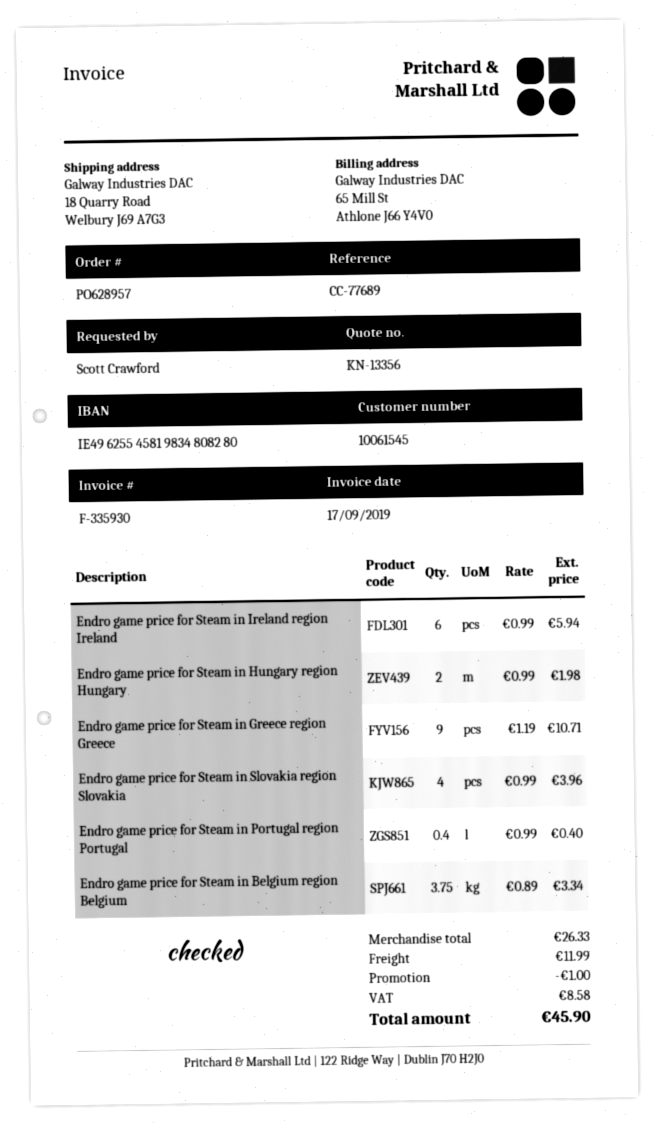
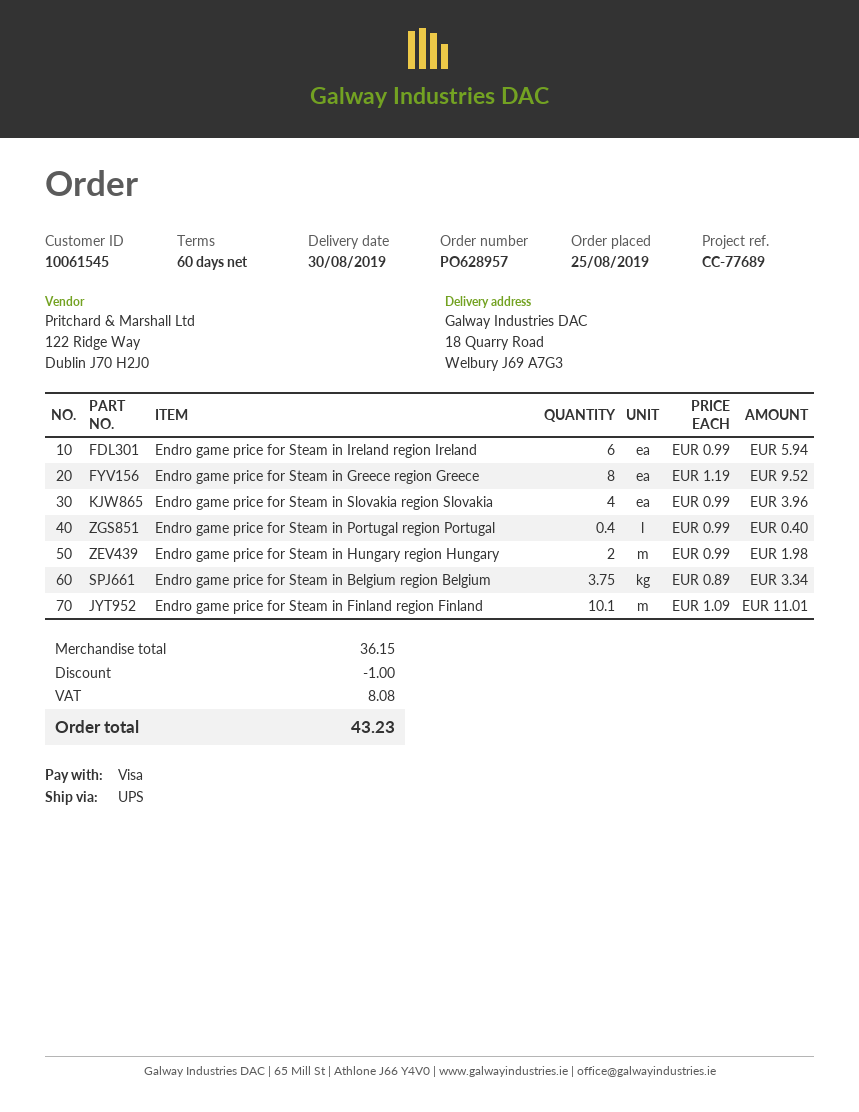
Endro game price for Steam in Greece region Greece: 9 x 1.19 = 10.71 -> 8 x 1.19 = 9.52
Endro game price for Steam in Finland region Finland: none -> 10.1 x 1.09 = 11.01
subtotal: 26.33 -> 36.15
shipping: 11.99 -> none
tax: 8.58 -> 8.08
total: 45.90 -> 43.23

